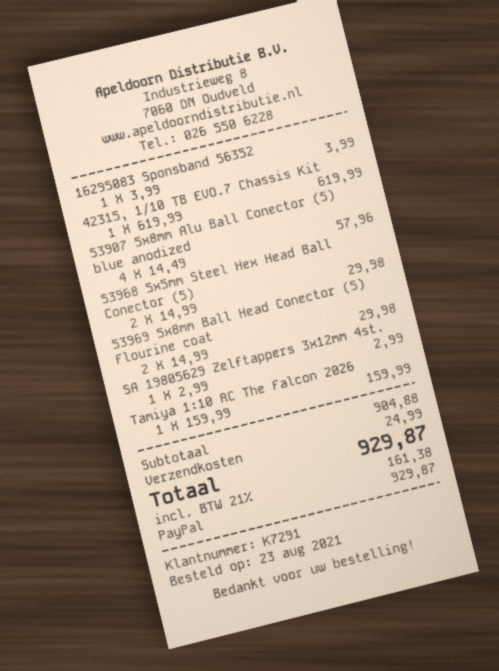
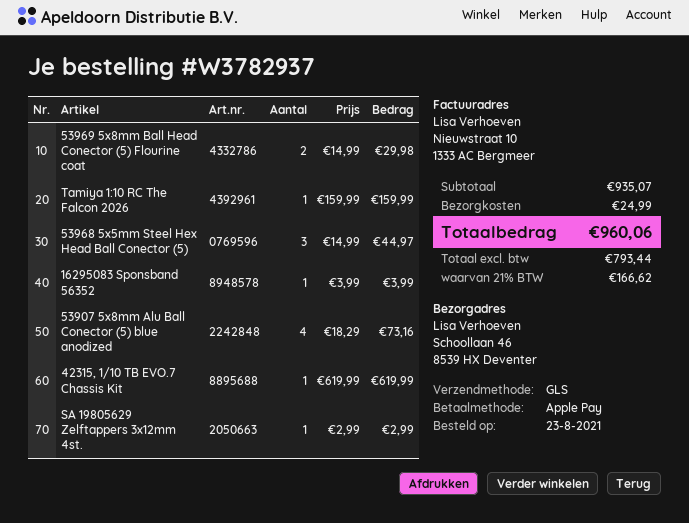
payment method: PayPal -> Apple Pay
53907 5x8mm Alu Ball Conector (5) blue anodized: 4 x 14.49 = 57.96 -> 4 x 18.29 = 73.16
53968 5x5mm Steel Hex Head Ball Conector (5): 2 x 14.99 = 29.98 -> 3 x 14.99 = 44.97
subtotal: 904.88 -> 935.07
tax: 21% = 161.38 -> 21% = 166.62
total: 929.87 -> 960.06

